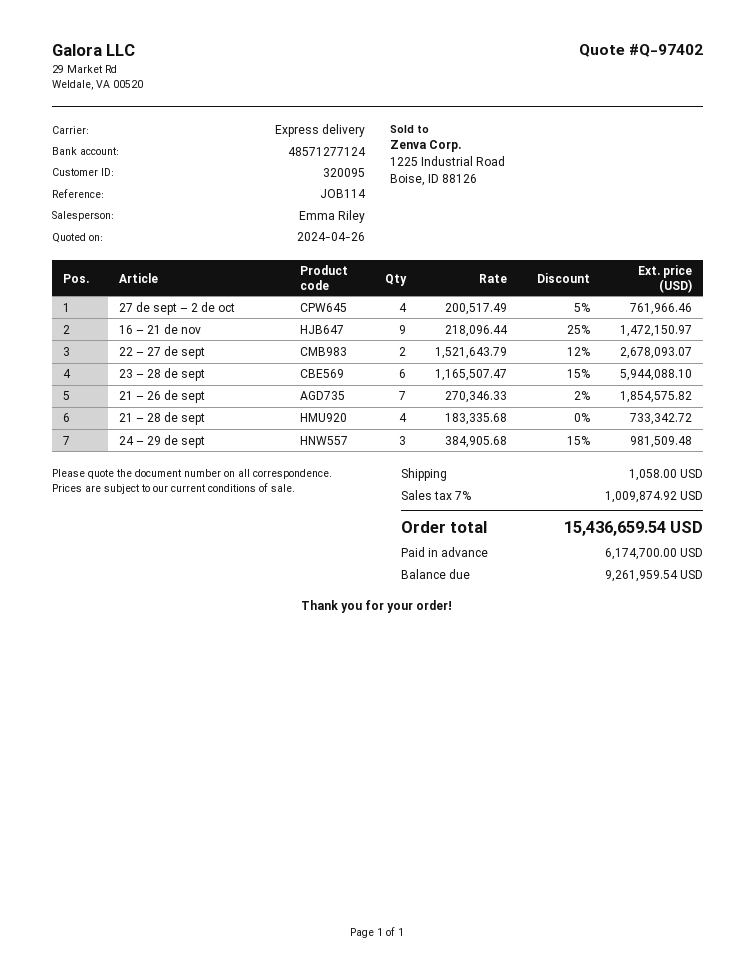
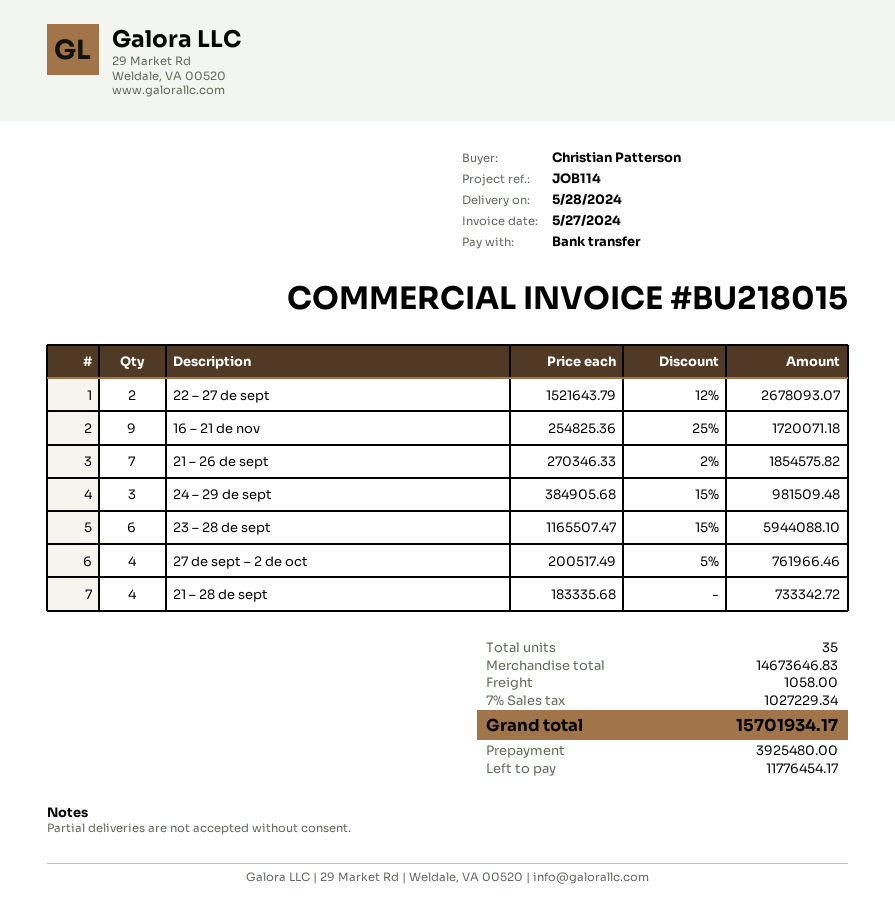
16 – 21 de nov: 9 x 218096.44 - 25% = 1472150.97 -> 9 x 254825.36 - 25% = 1720071.18
tax: 7% = 1009874.92 -> 7% = 1027229.34
total: 15436659.54 -> 15701934.17
deposit: 6174700.00 -> 3925480.00
balance: 9261959.54 -> 11776454.17

